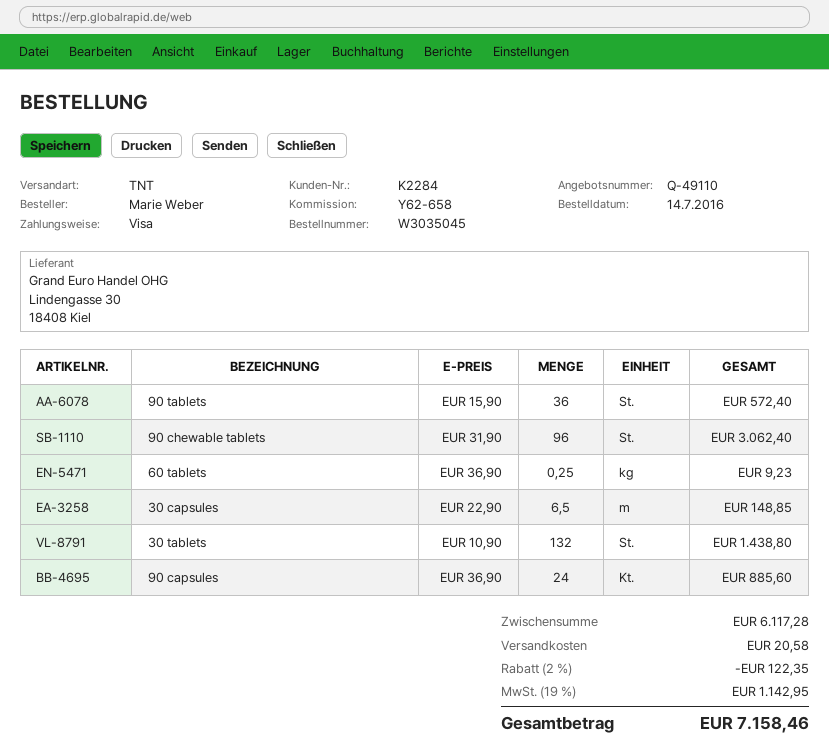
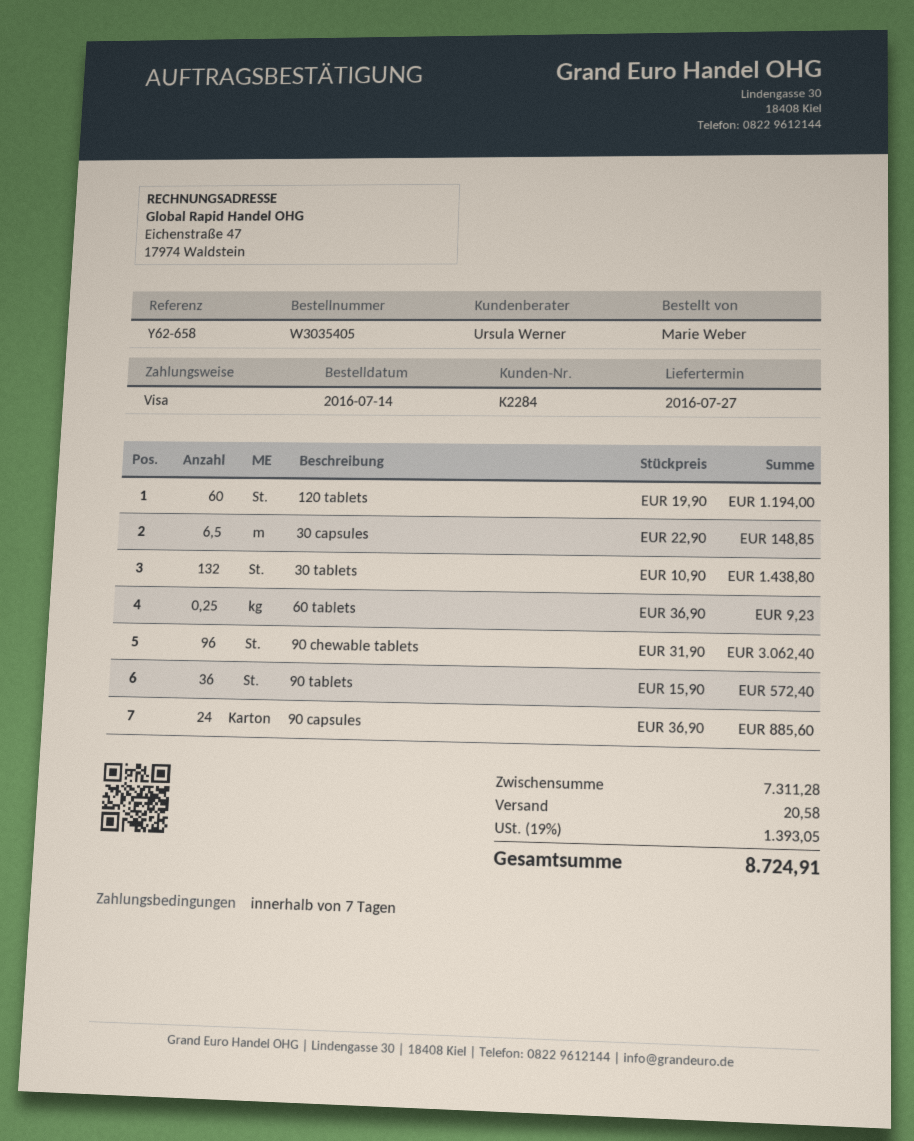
order number: W3035045 -> W3035405
120 tablets: none -> 60 x 19.90 = 1194.00
subtotal: 6117.28 -> 7311.28
discount: 2% = 122.35 -> none
tax: 19% = 1142.95 -> 19% = 1393.05
total: 7158.46 -> 8724.91

